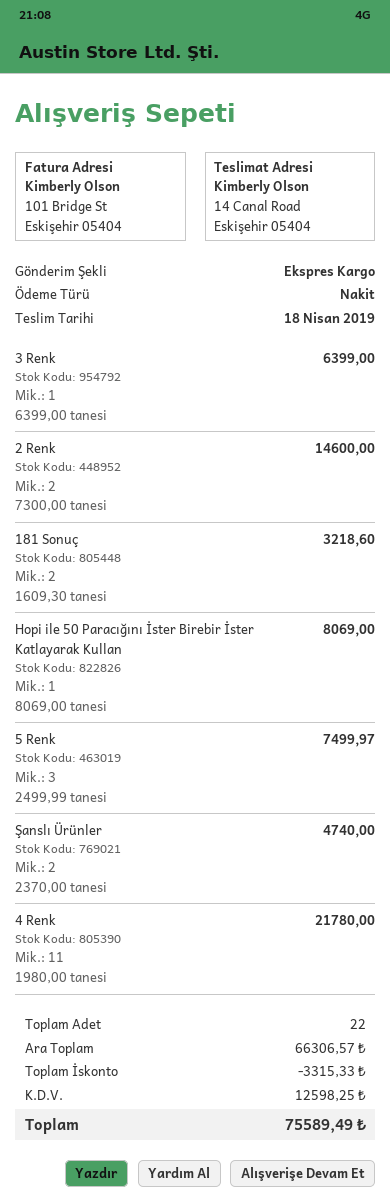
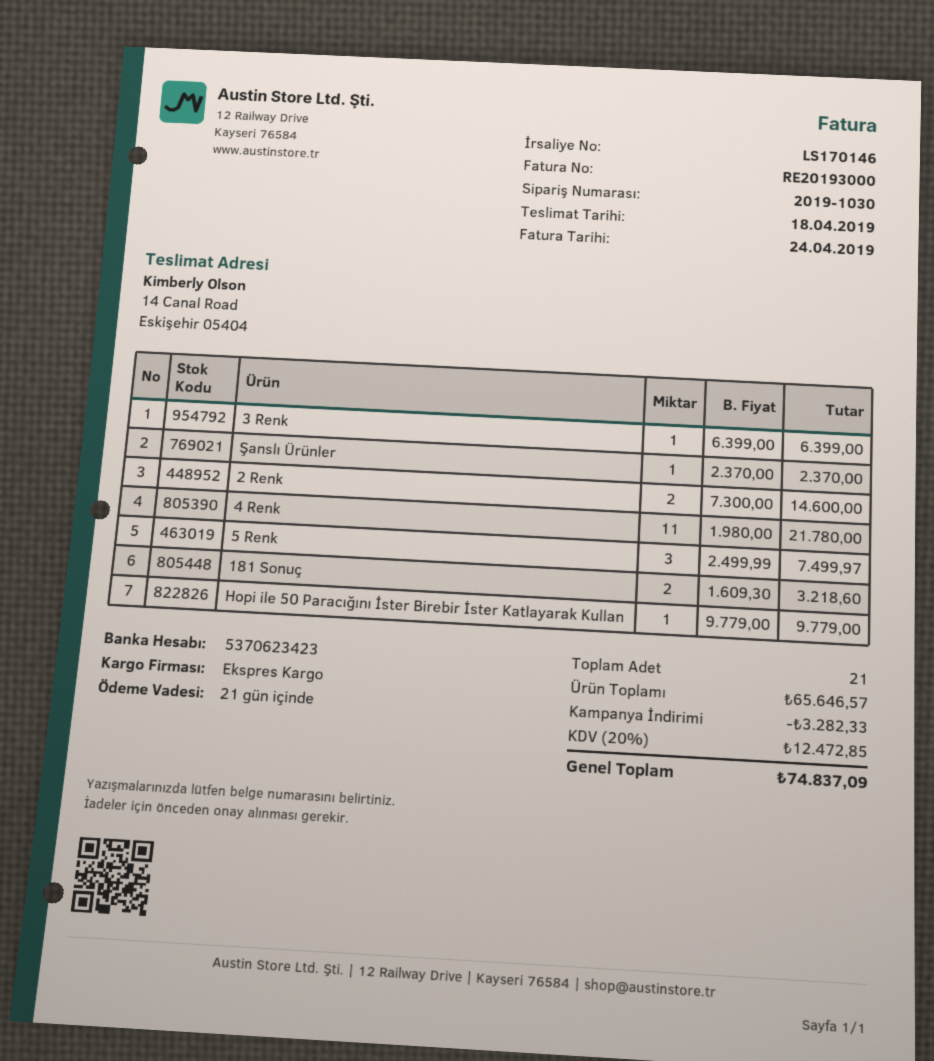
Hopi ile 50 Paracığını İster Birebir İster Katlayarak Kullan: 1 x 8069.00 = 8069.00 -> 1 x 9779.00 = 9779.00
Şanslı Ürünler: 2 x 2370.00 = 4740.00 -> 1 x 2370.00 = 2370.00
total quantity: 22 -> 21
subtotal: 66306.57 -> 65646.57
discount: 3315.33 -> 3282.33
tax: 12598.25 -> 12472.85
total: 75589.49 -> 74837.09

